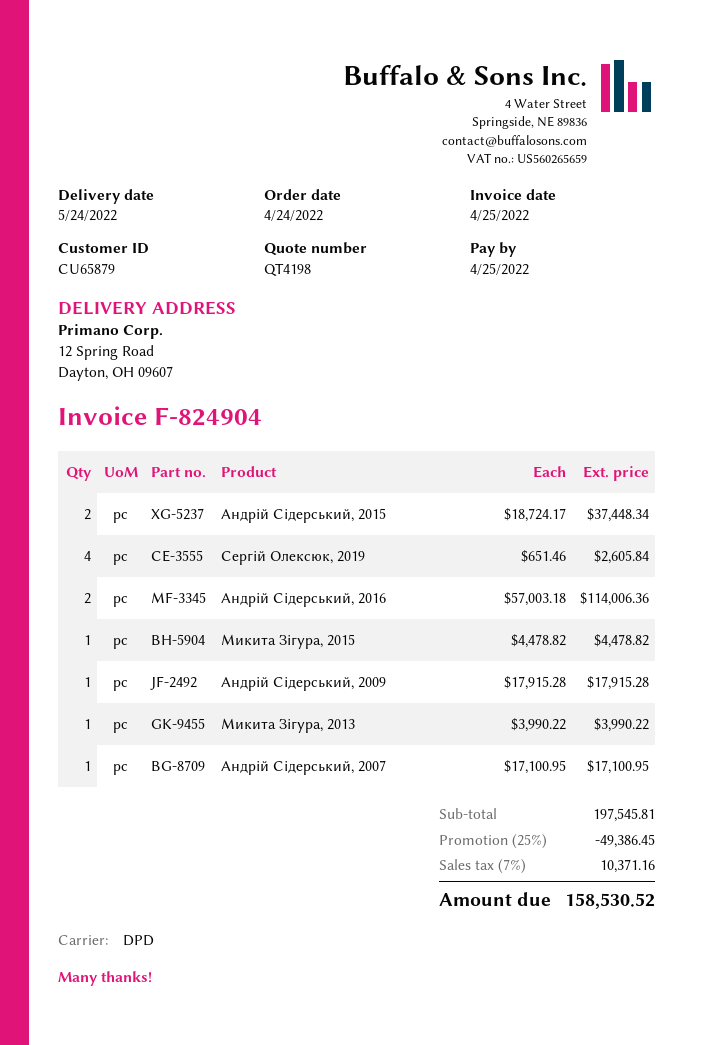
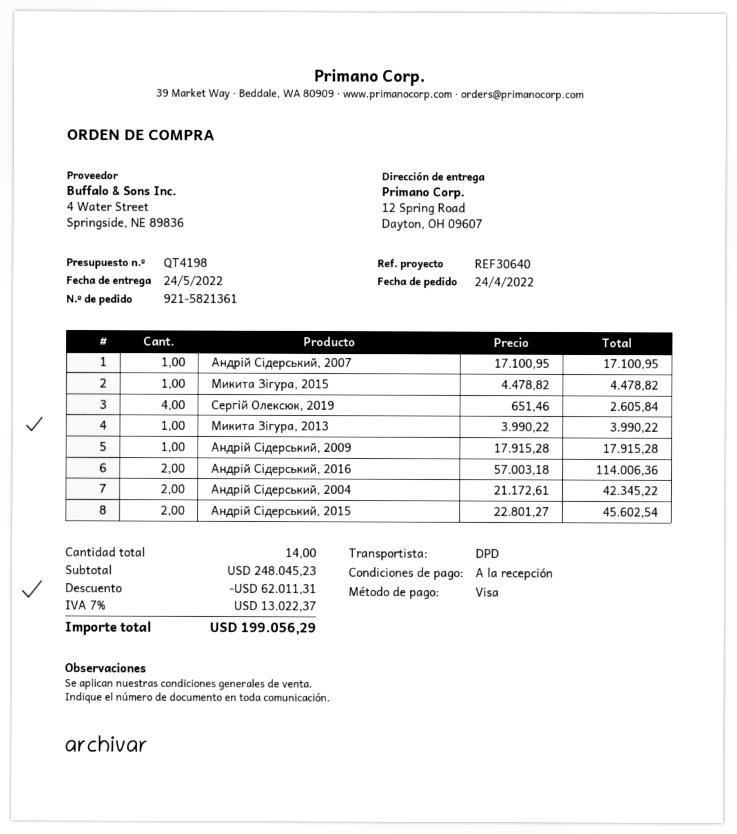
Андрій Сідерський, 2015: 2 x 18724.17 = 37448.34 -> 2 x 22801.27 = 45602.54
Андрій Сідерський, 2004: none -> 2 x 21172.61 = 42345.22
subtotal: 197545.81 -> 248045.23
discount: 49386.45 -> 62011.31
tax: 7% = 10371.16 -> 7% = 13022.37
total: 158530.52 -> 199056.29

